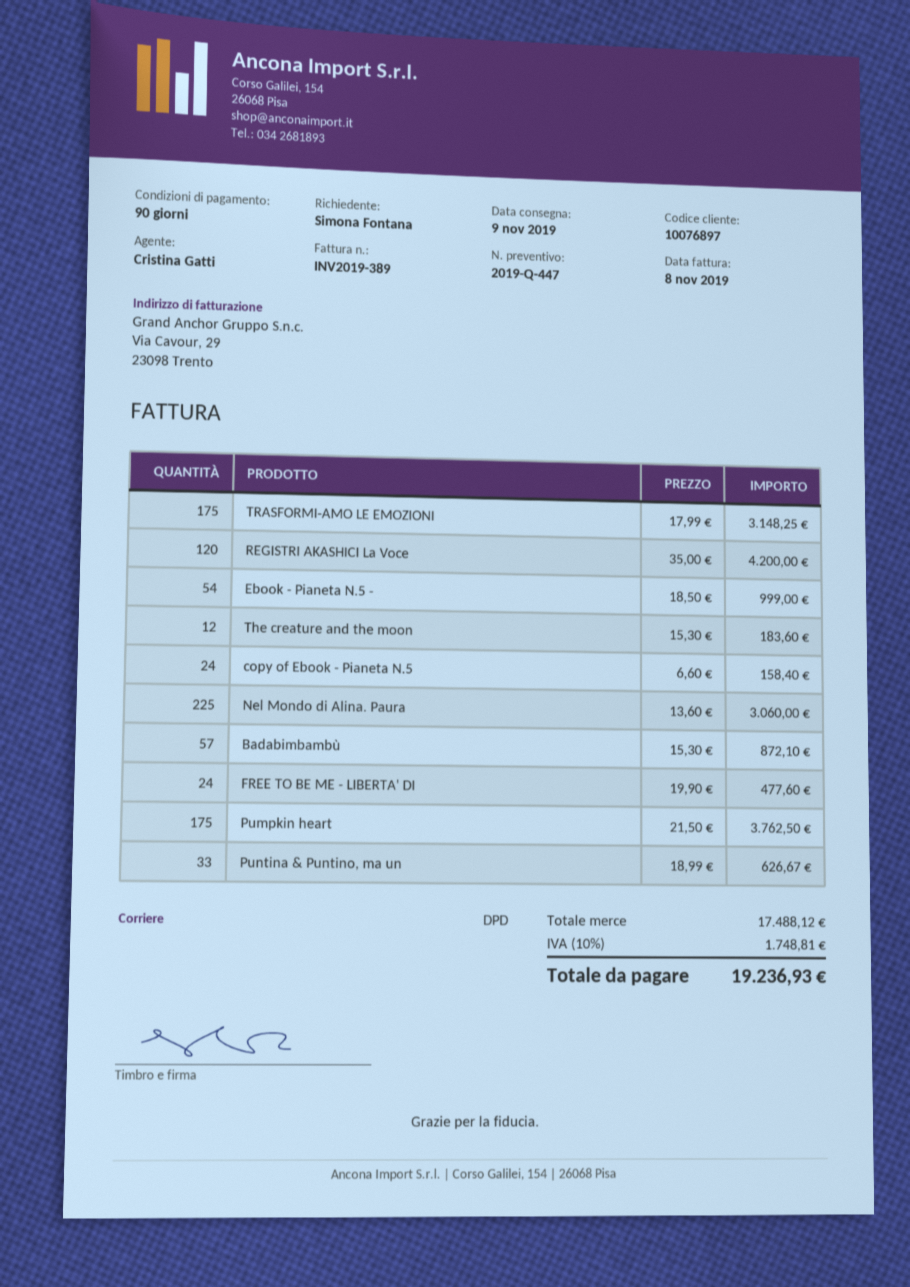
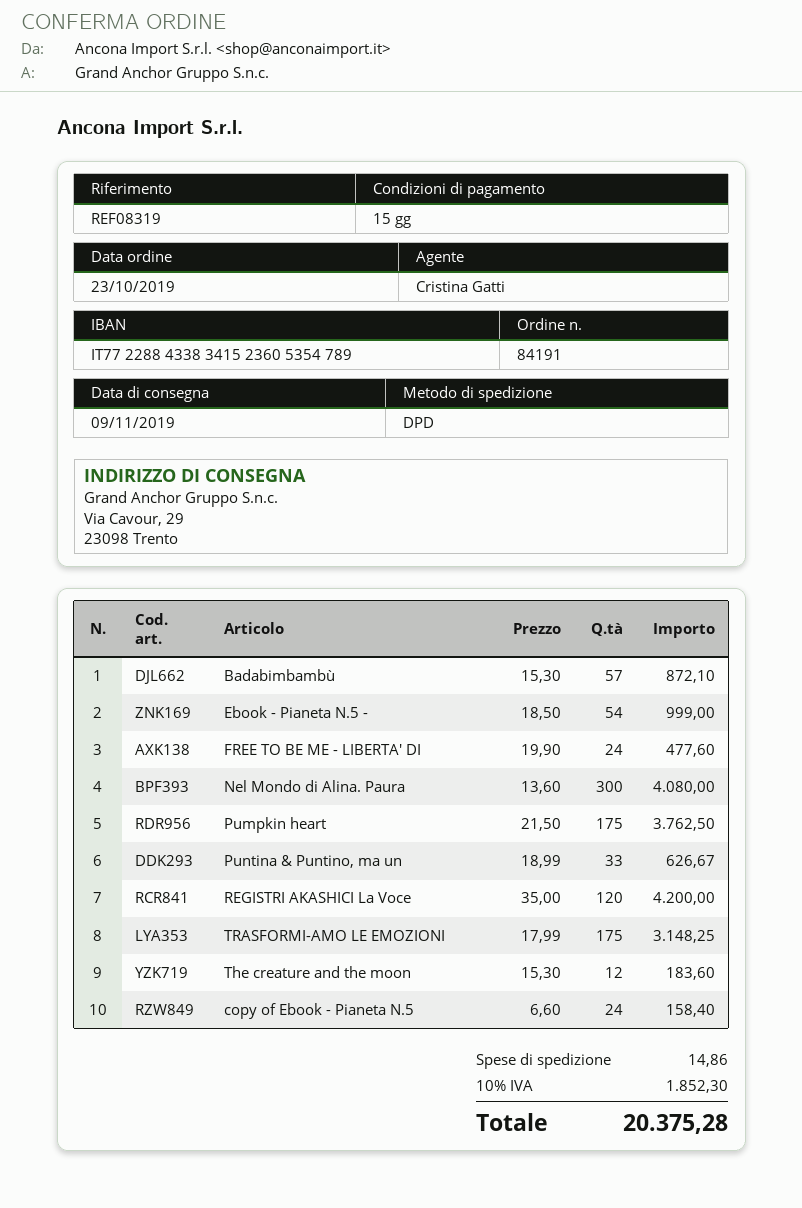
payment terms: 90 days -> 15 days
Nel Mondo di Alina. Paura: 225 x 13.60 = 3060.00 -> 300 x 13.60 = 4080.00
shipping: none -> 14.86
tax: 10% = 1748.81 -> 10% = 1852.30
total: 19236.93 -> 20375.28

